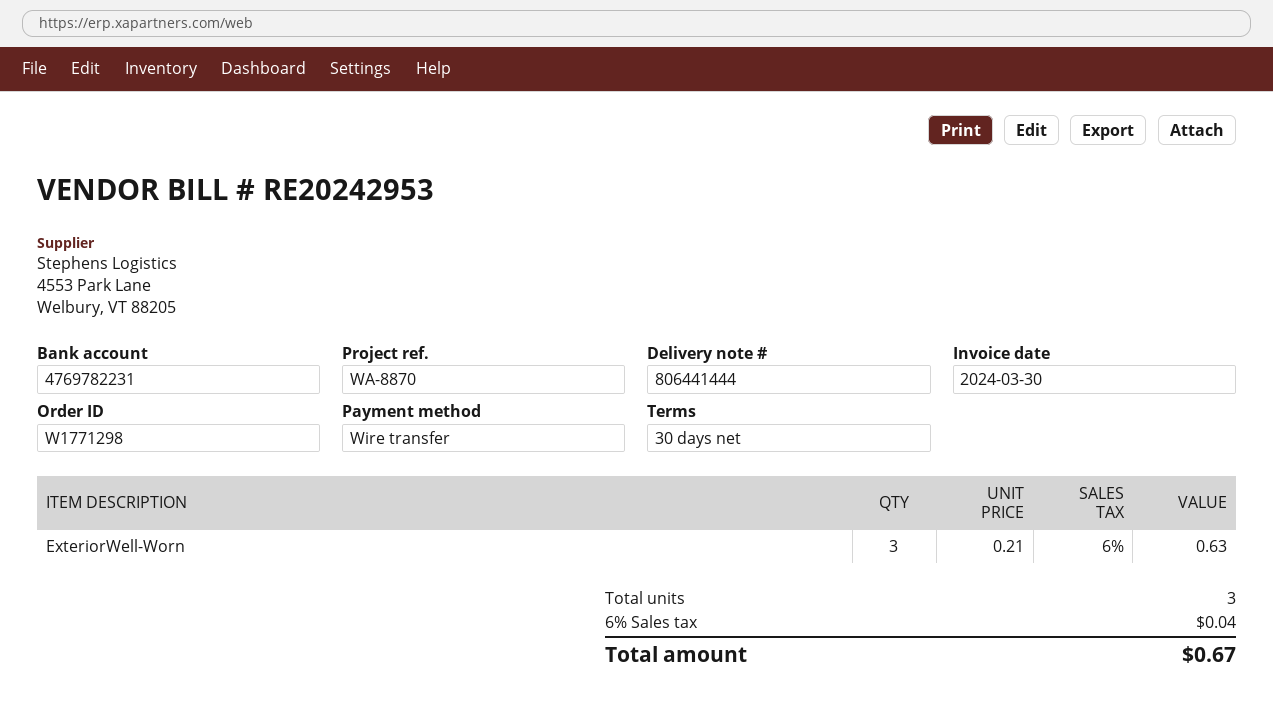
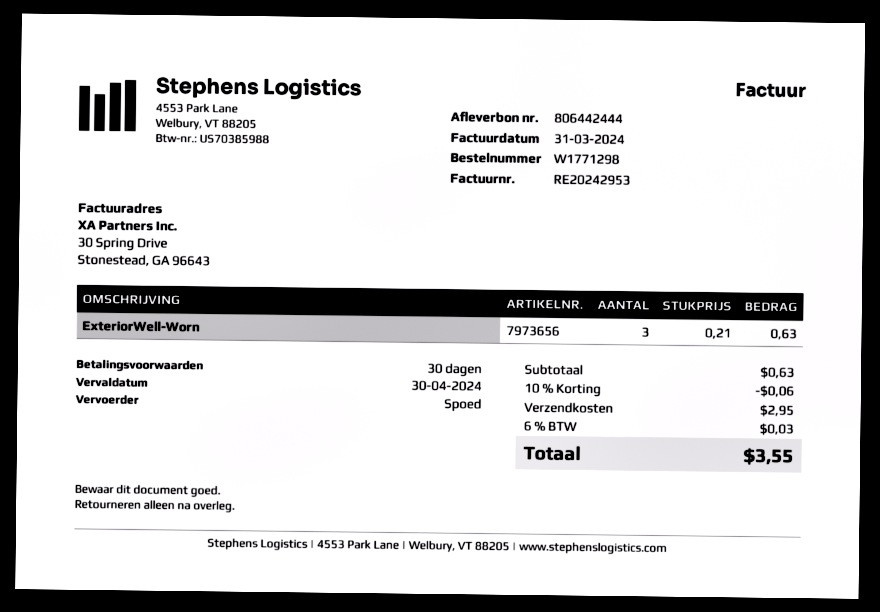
delivery note number: 806441444 -> 806442444
invoice date: 2024-03-30 -> 2024-03-31
discount: none -> 10% = 0.06
shipping: none -> 2.95
tax: 6% = 0.04 -> 6% = 0.03
total: 0.67 -> 3.55

